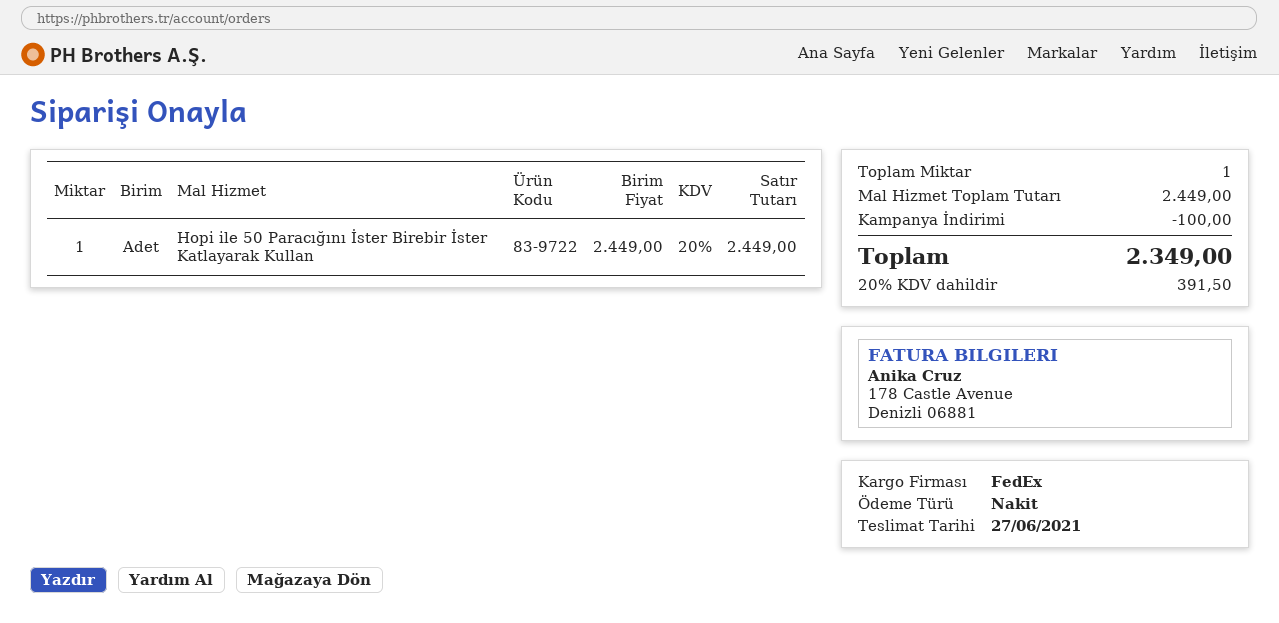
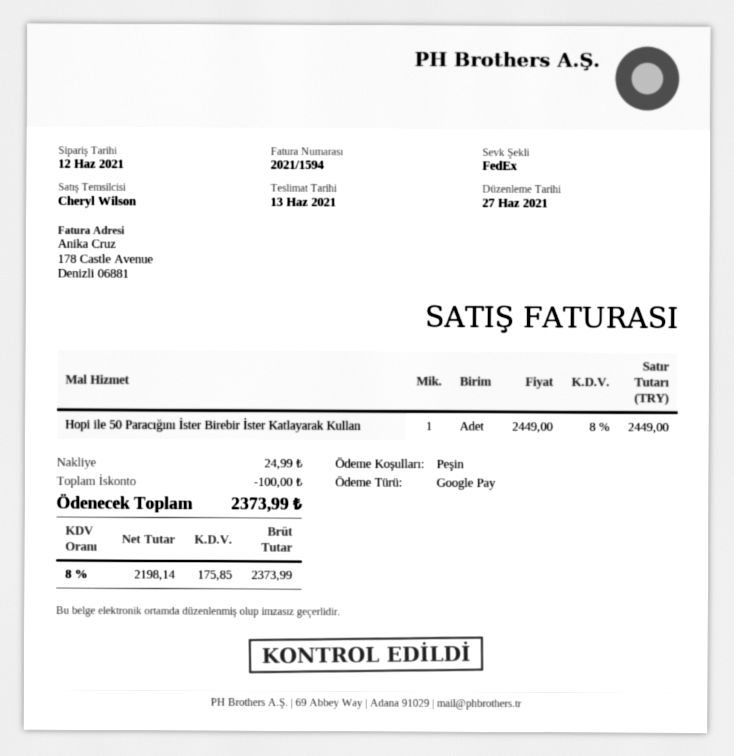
delivery date: 2021-06-27 -> 2021-06-13
payment method: cash -> Google Pay
shipping: none -> 24.99
tax: 20% = 391.50 -> 8% = 175.85
total: 2349.00 -> 2373.99

